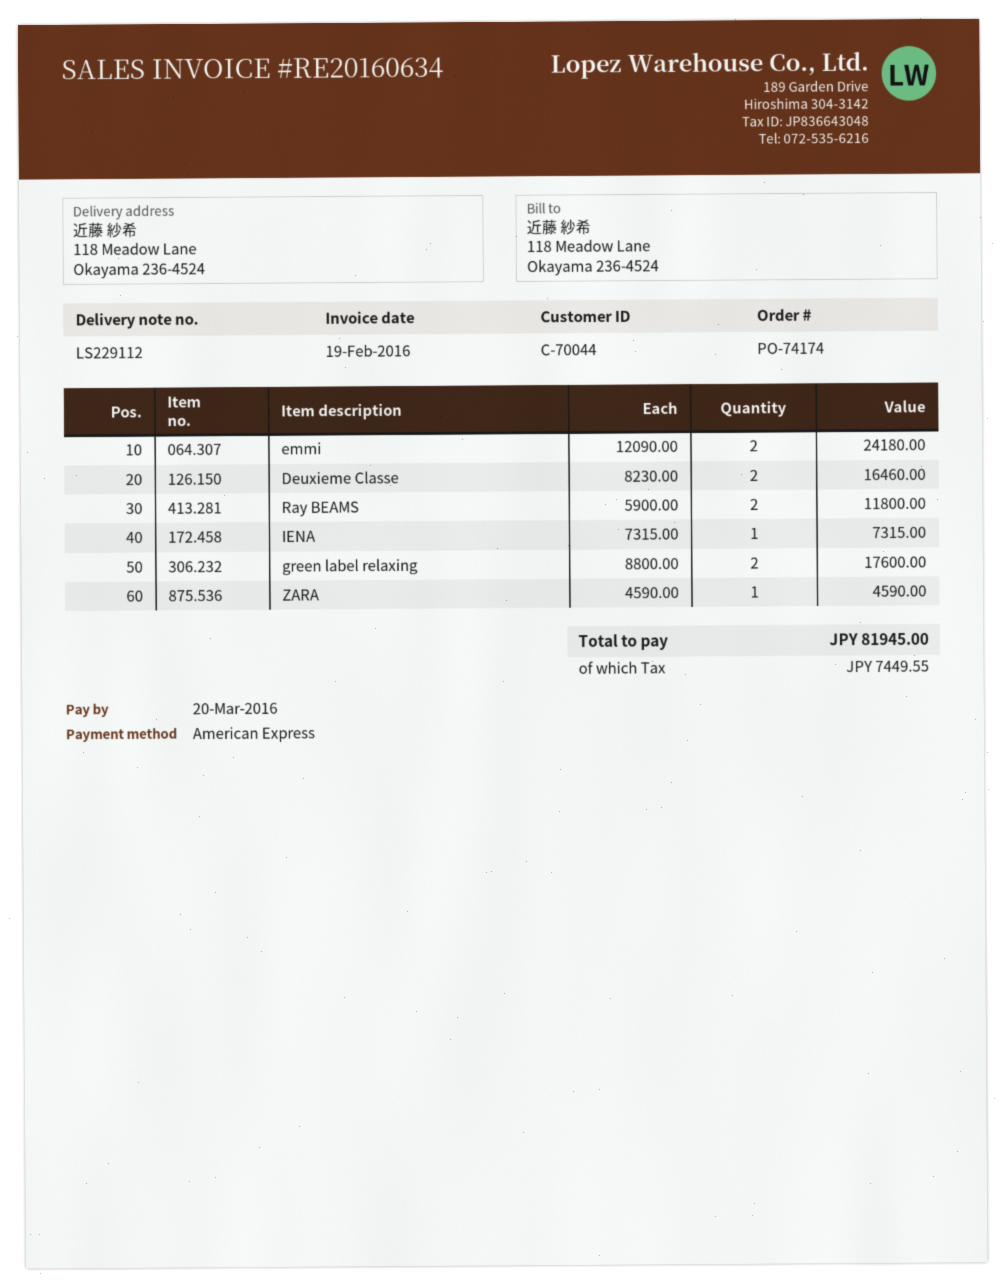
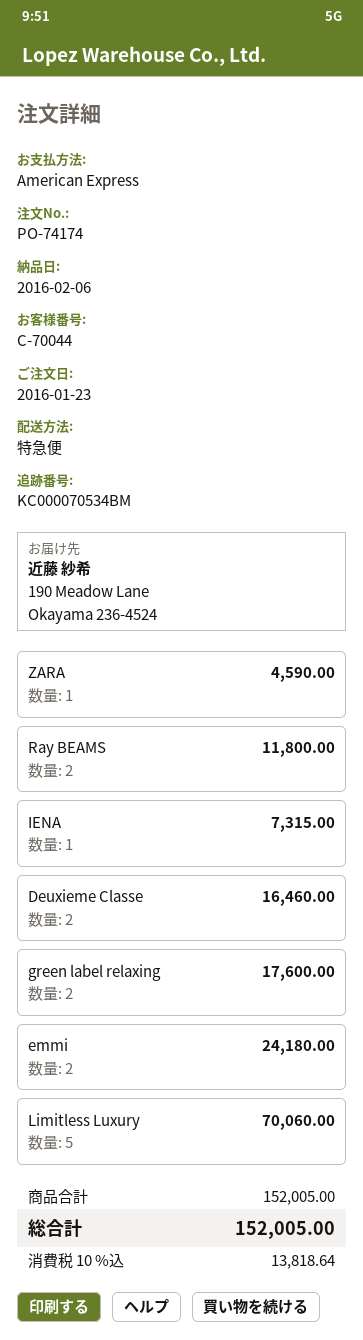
ship to: 118 Meadow Lane, Okayama 236-4524 -> 190 Meadow Lane, Okayama 236-4524
Limitless Luxury: none -> 5 for 70060.00
tax: 7449.55 -> 13818.64
total: 81945.00 -> 152005.00

